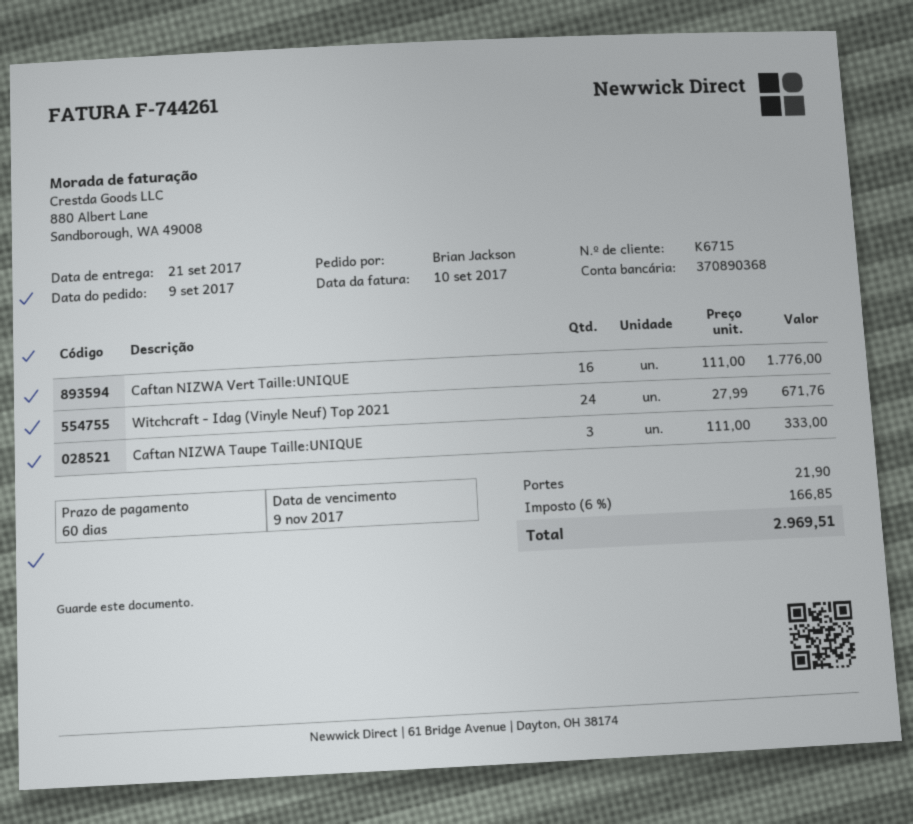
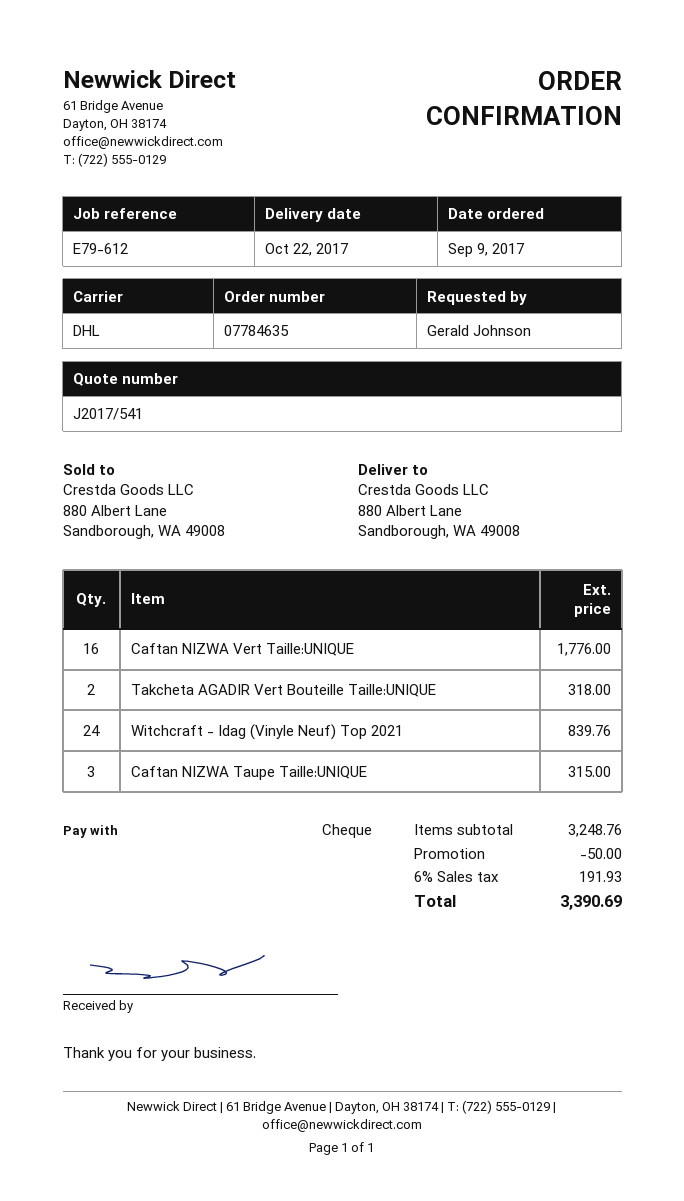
delivery date: 2017-09-21 -> 2017-10-22
ordered by: Brian Jackson -> Gerald Johnson
Witchcraft - Idag (Vinyle Neuf) Top 2021: 24 for 671.76 -> 24 for 839.76
Caftan NIZWA Taupe Taille:UNIQUE: 3 for 333.00 -> 3 for 315.00
Takcheta AGADIR Vert Bouteille Taille:UNIQUE: none -> 2 for 318.00
discount: none -> 50.00
shipping: 21.90 -> none
tax: 6% = 166.85 -> 6% = 191.93
total: 2969.51 -> 3390.69

